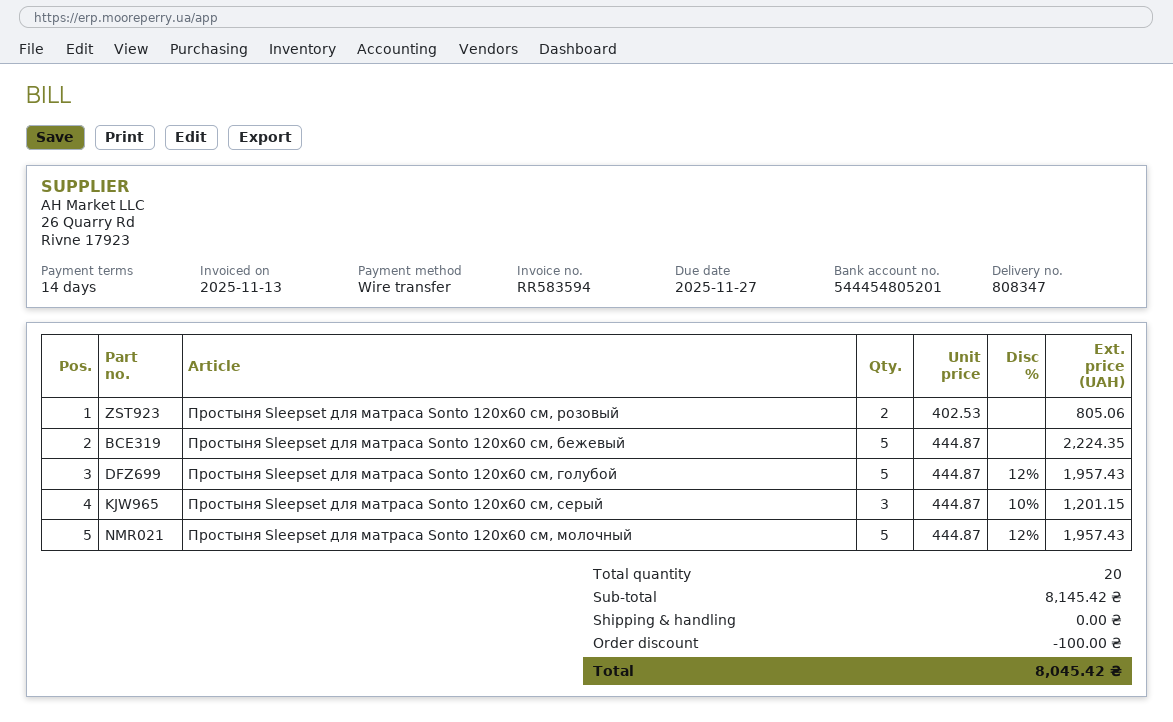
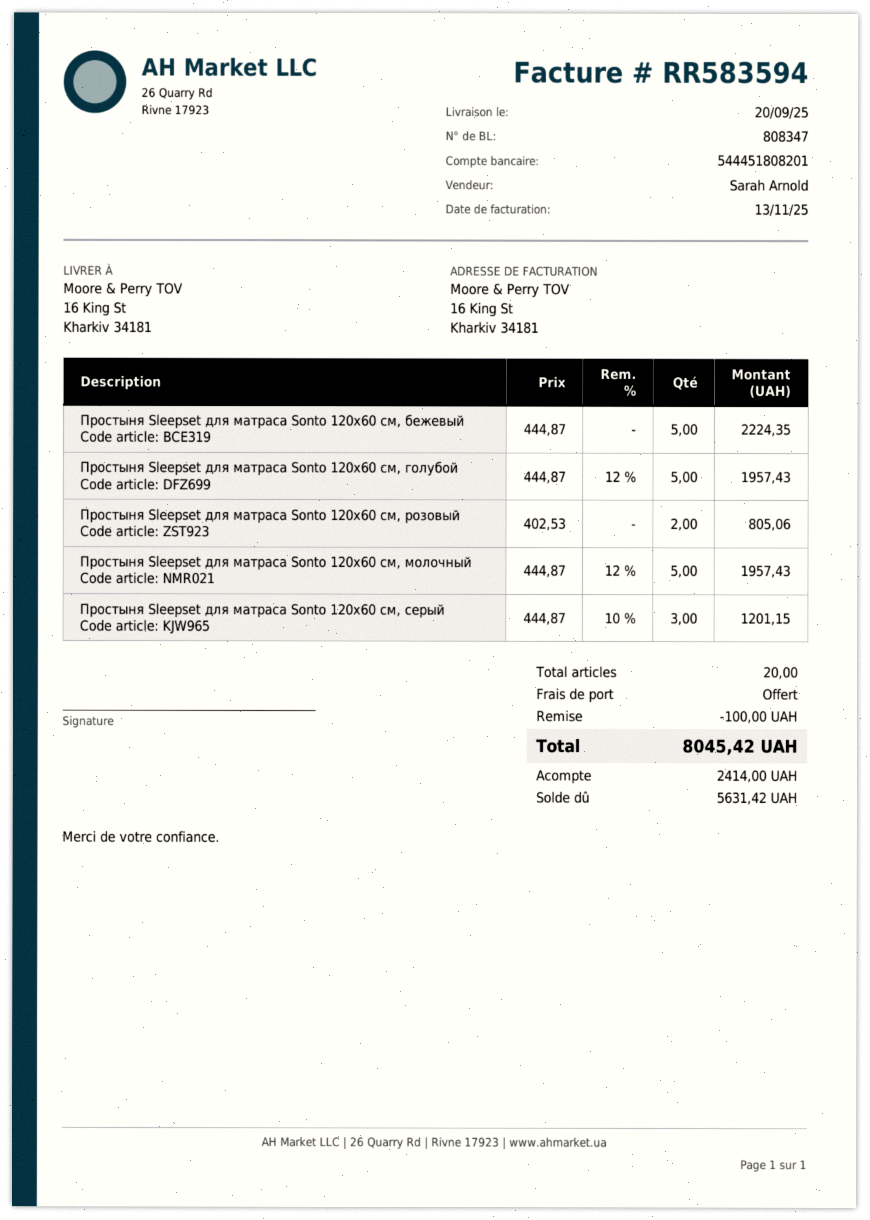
bank account: 544454805201 -> 544451808201

